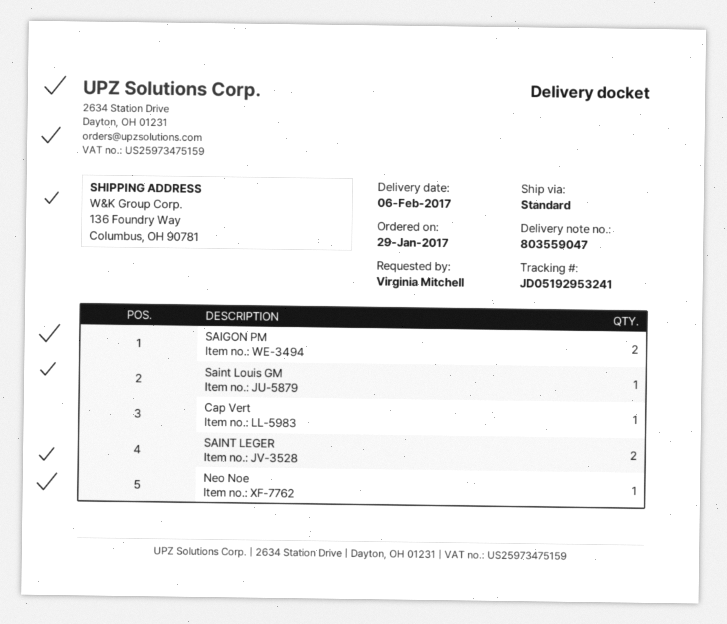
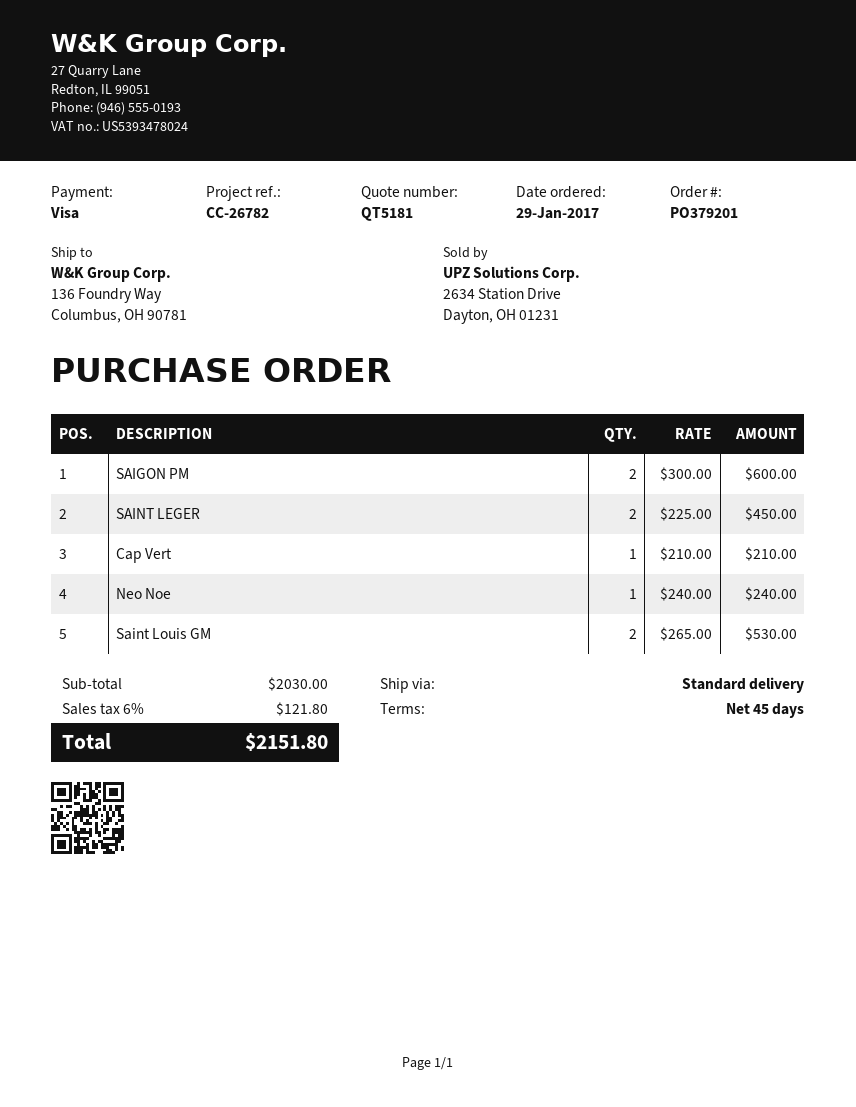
Saint Louis GM: 1 -> 2

